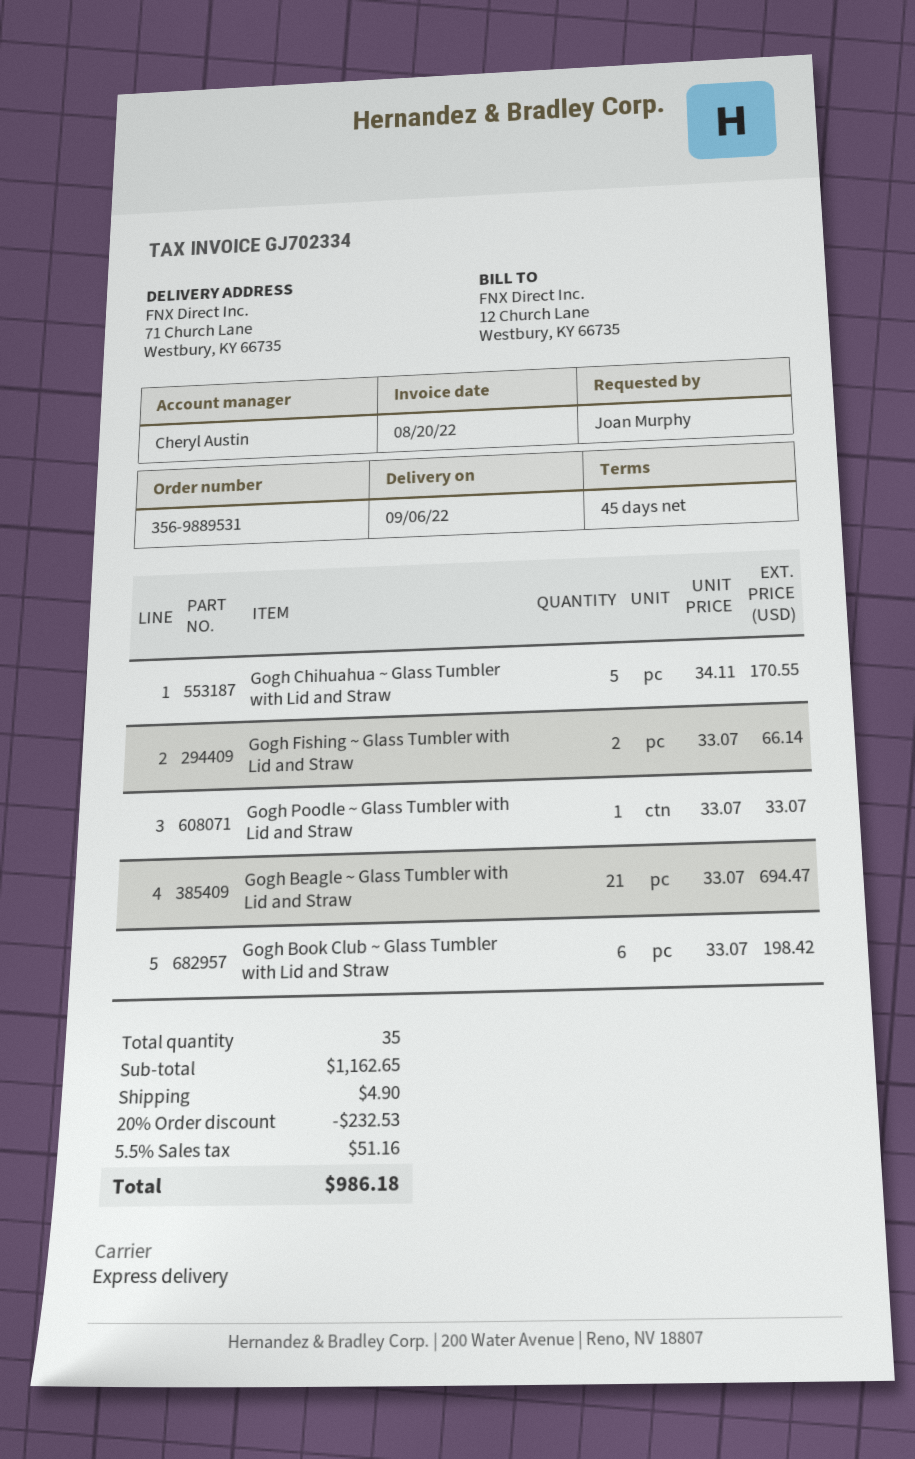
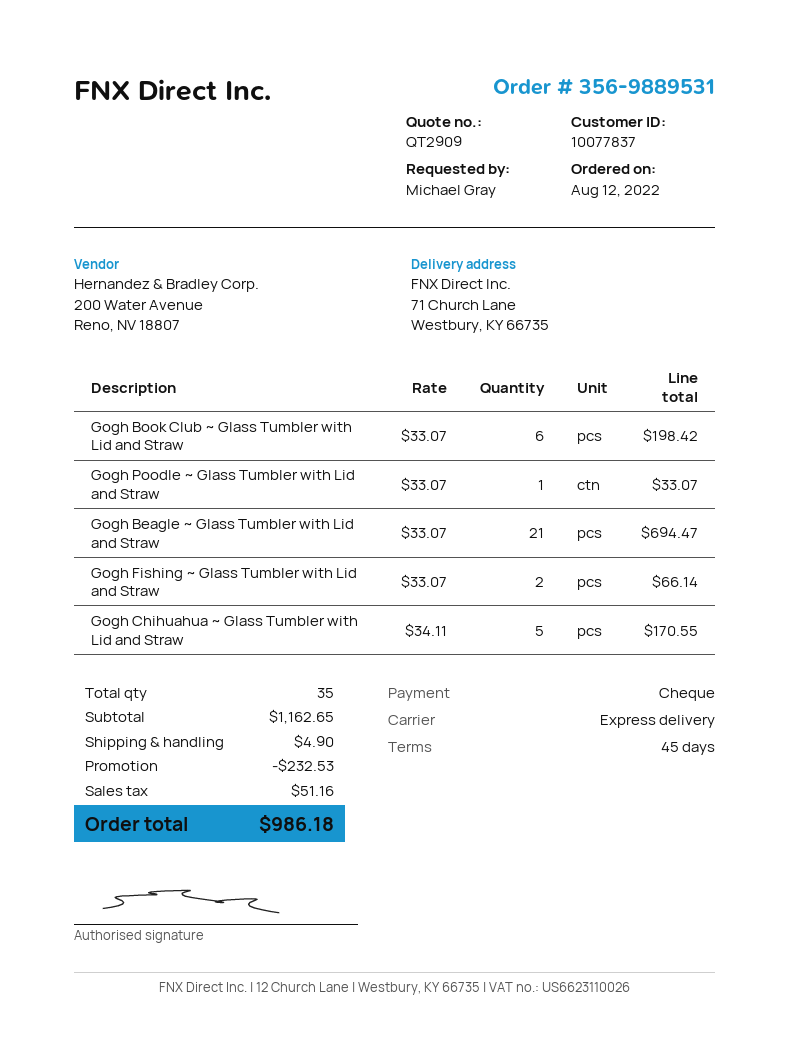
ordered by: Joan Murphy -> Michael Gray

